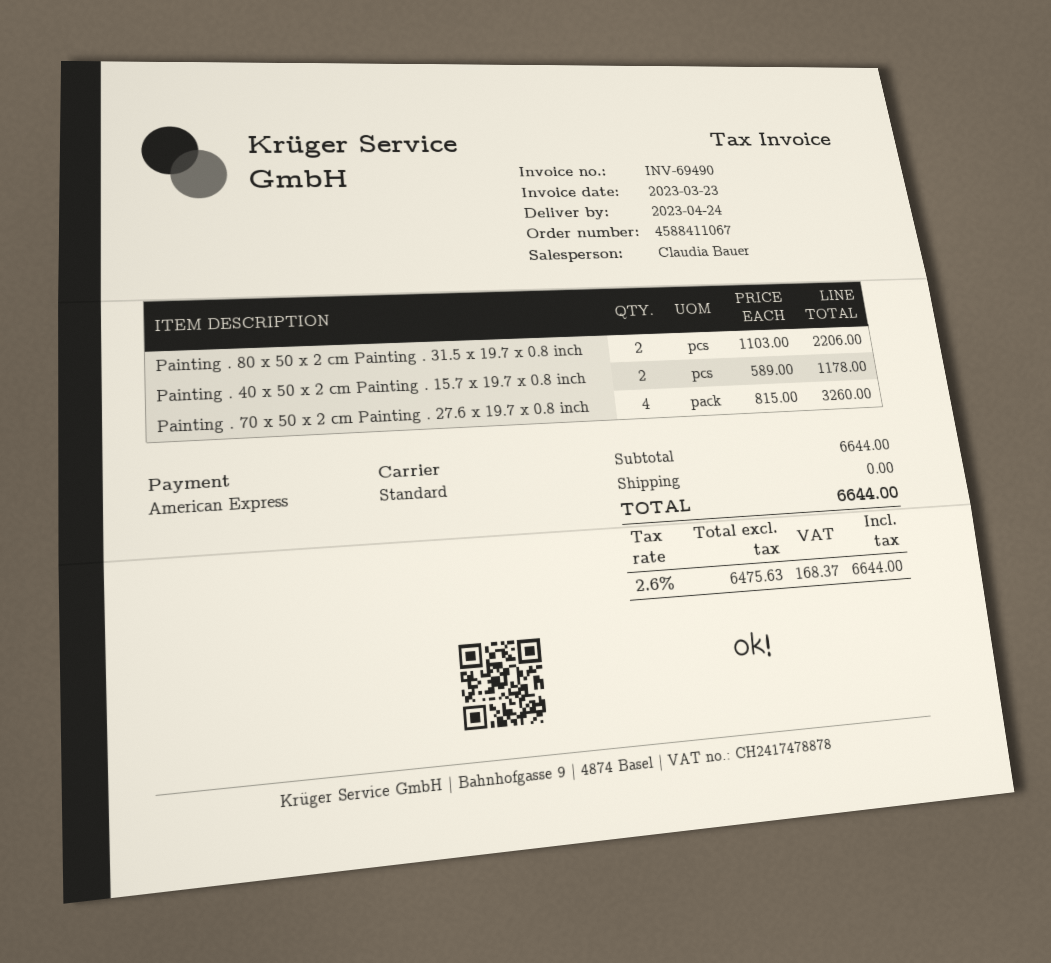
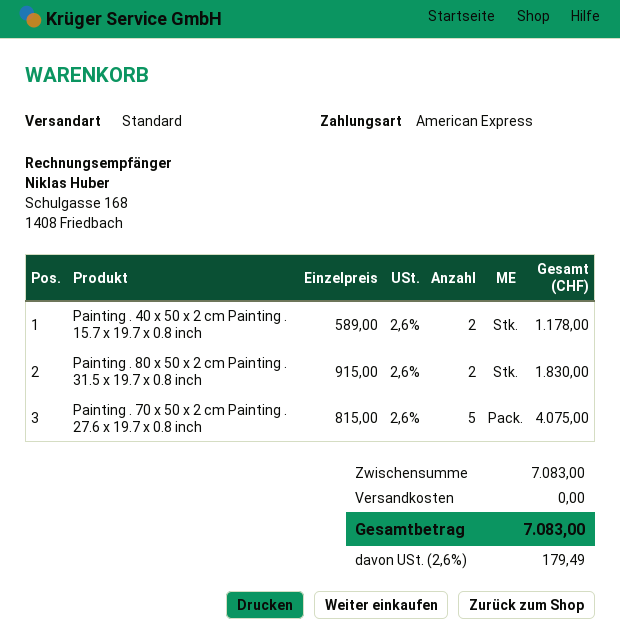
Painting . 80 x 50 x 2 cm Painting . 31.5 x 19.7 x 0.8 inch: 2 x 1103.00 = 2206.00 -> 2 x 915.00 = 1830.00
Painting . 70 x 50 x 2 cm Painting . 27.6 x 19.7 x 0.8 inch: 4 x 815.00 = 3260.00 -> 5 x 815.00 = 4075.00
subtotal: 6644.00 -> 7083.00
tax: 2.6% = 168.37 -> 2.6% = 179.49
total: 6644.00 -> 7083.00

